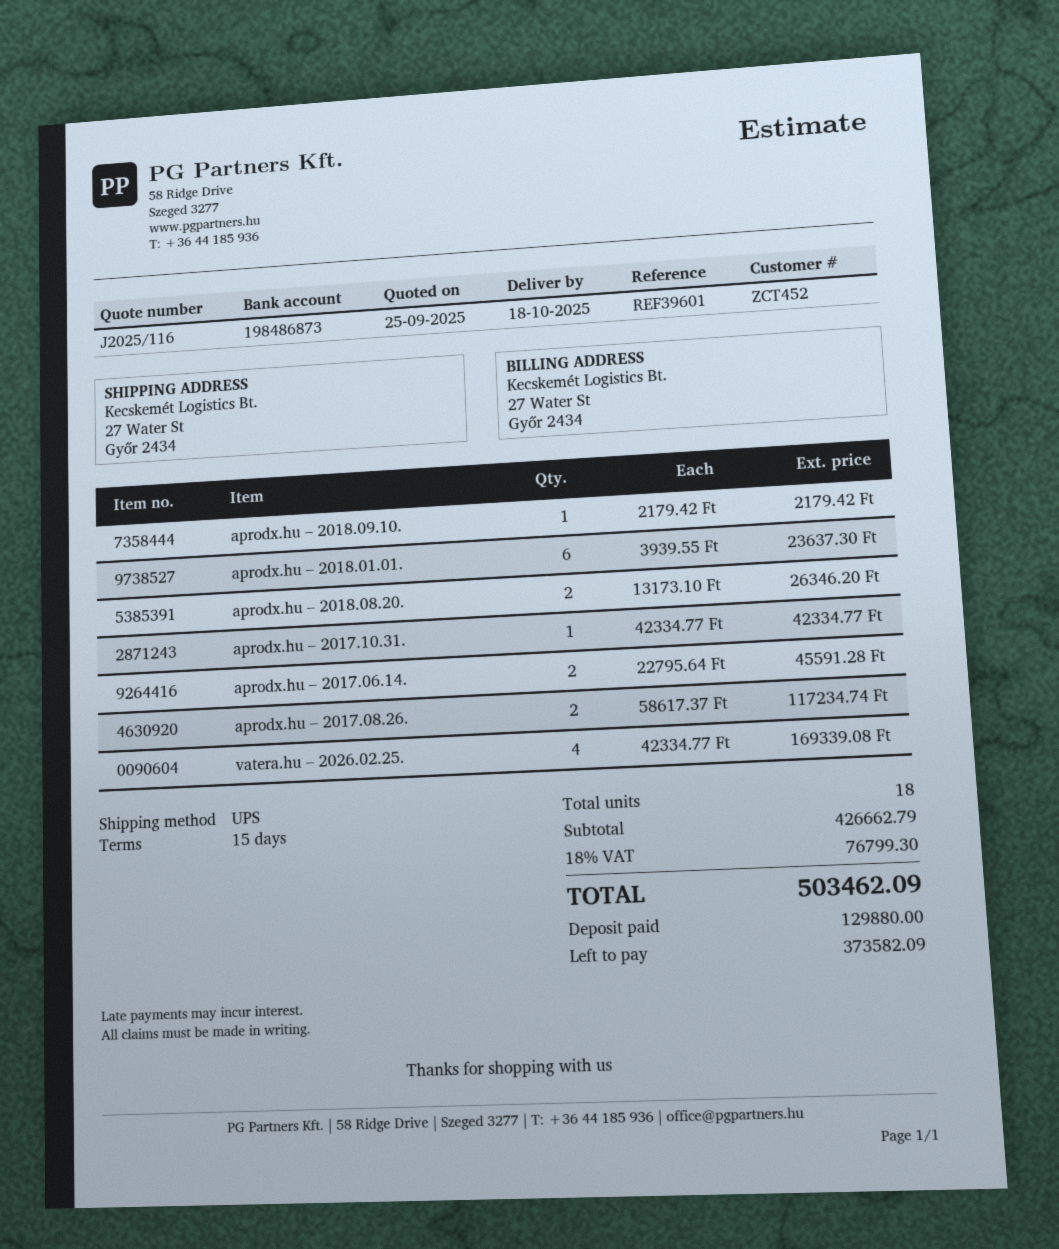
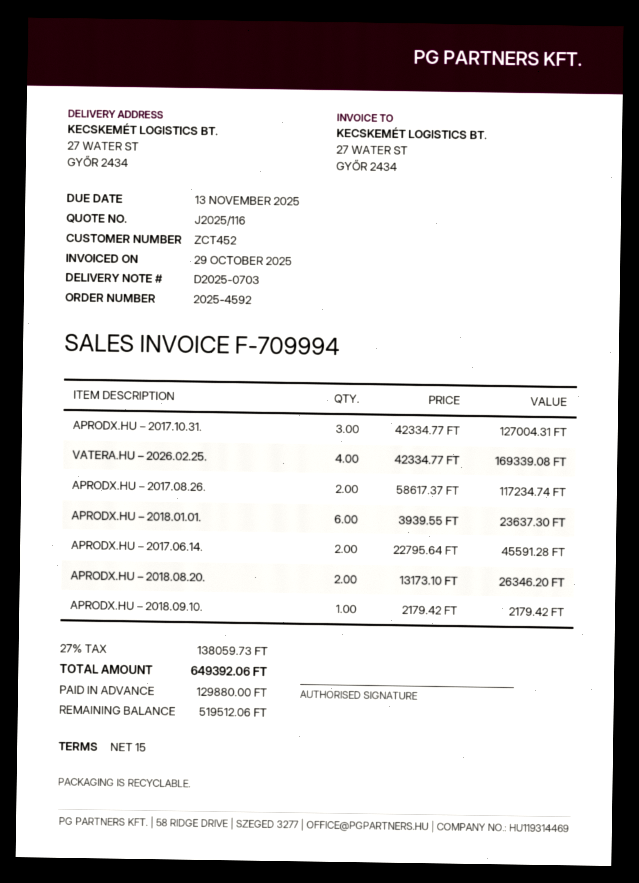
aprodx.hu – 2017.10.31.: 1 x 42334.77 = 42334.77 -> 3 x 42334.77 = 127004.31
tax: 18% = 76799.30 -> 27% = 138059.73
total: 503462.09 -> 649392.06
balance: 373582.09 -> 519512.06

